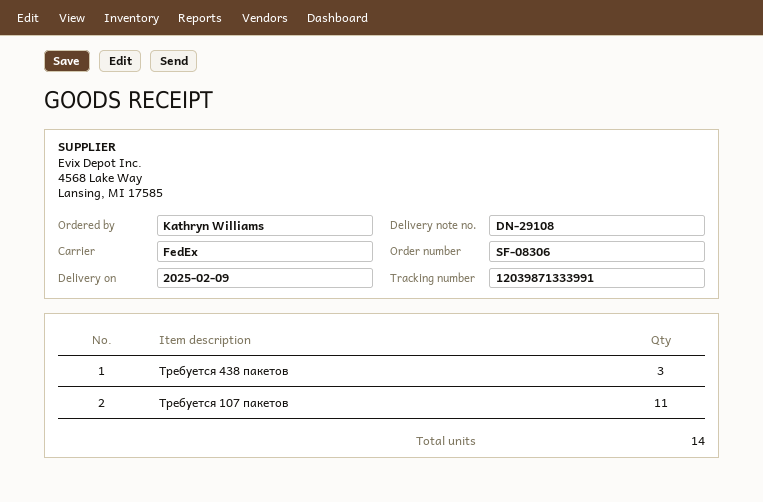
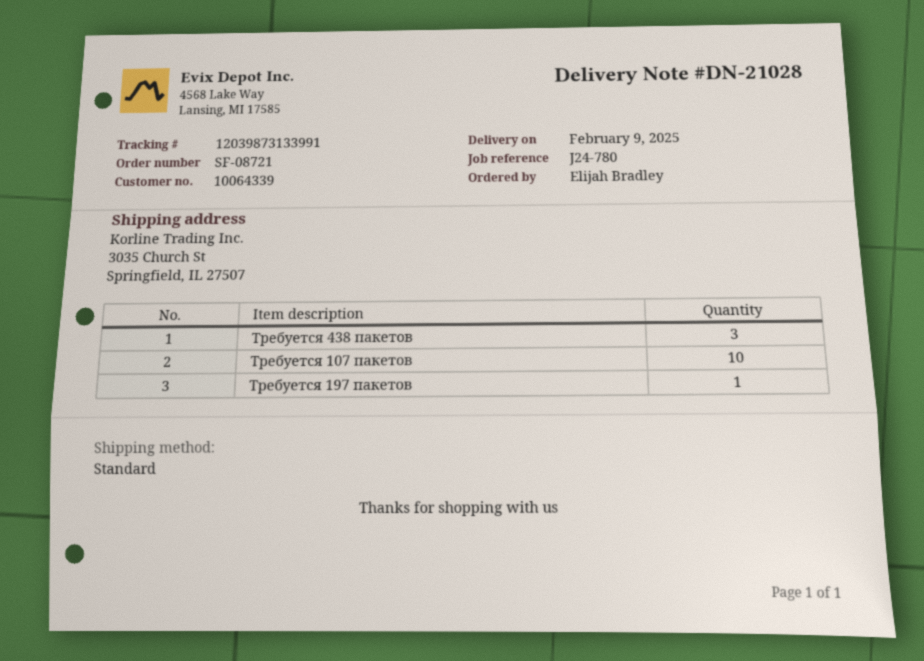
order number: SF-08306 -> SF-08721
delivery note number: DN-29108 -> DN-21028
ordered by: Kathryn Williams -> Elijah Bradley
shipping method: FedEx -> standard
tracking number: 12039871333991 -> 12039873133991
Требуется 107 пакетов: 11 -> 10
Требуется 197 пакетов: none -> 1

